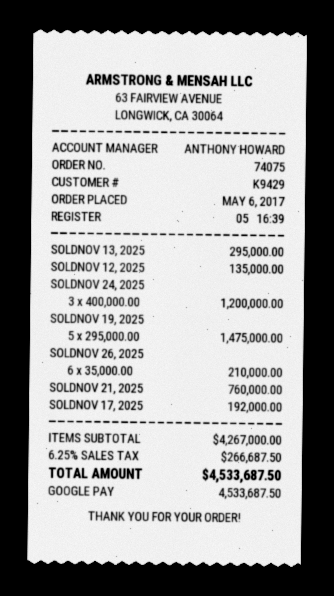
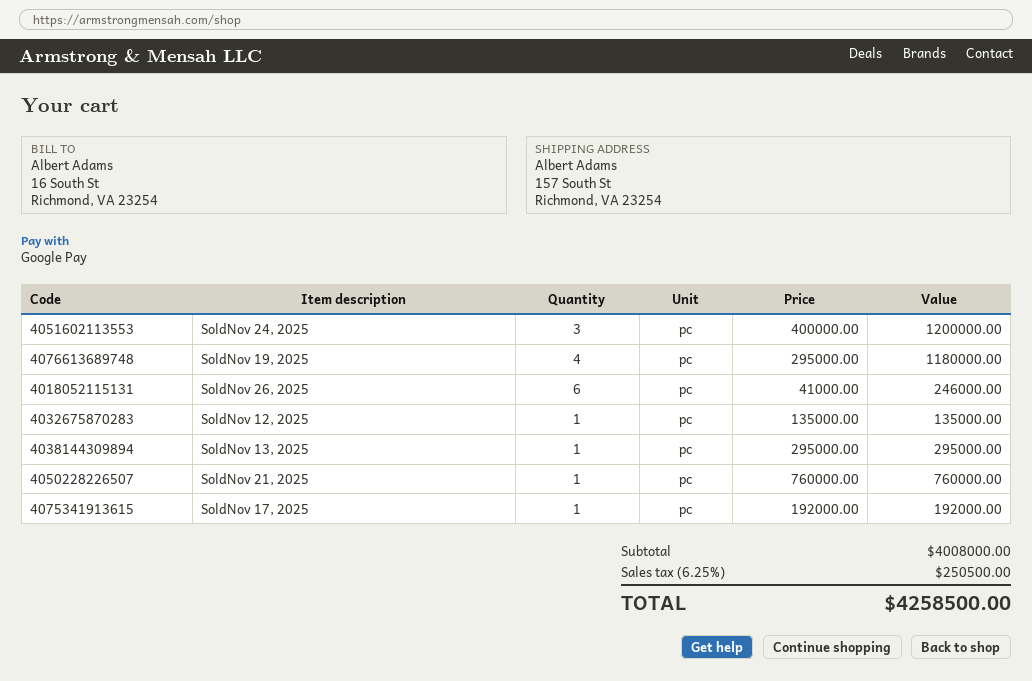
SOLDNOV 19, 2025: 5 x 295000.00 = 1475000.00 -> 4 x 295000.00 = 1180000.00
SOLDNOV 26, 2025: 6 x 35000.00 = 210000.00 -> 6 x 41000.00 = 246000.00
subtotal: 4267000.00 -> 4008000.00
tax: 6.25% = 266687.50 -> 6.25% = 250500.00
total: 4533687.50 -> 4258500.00

